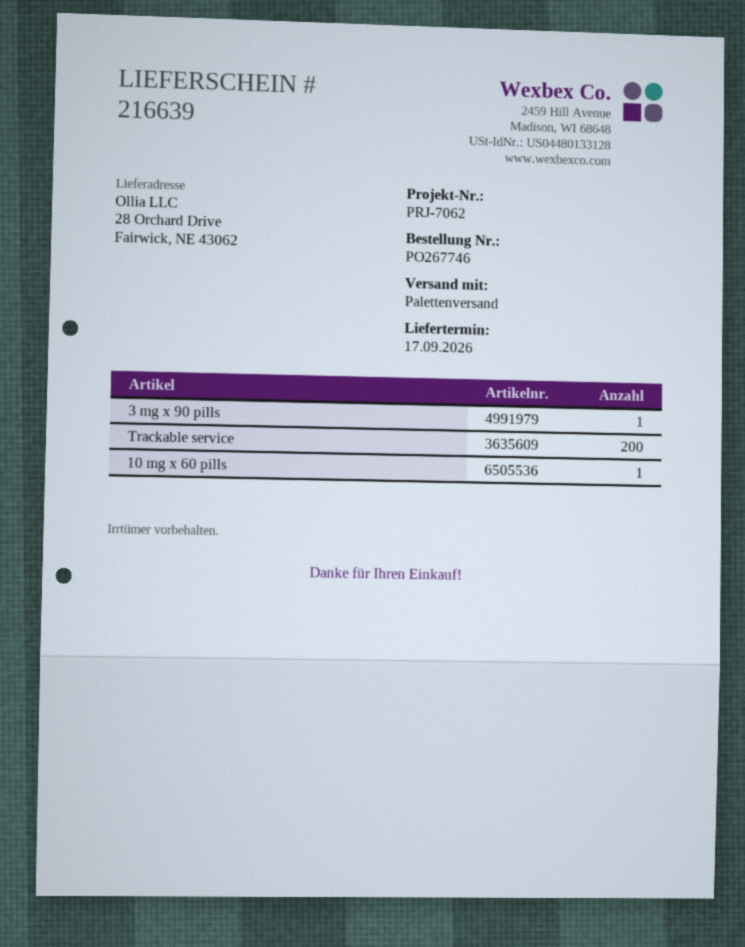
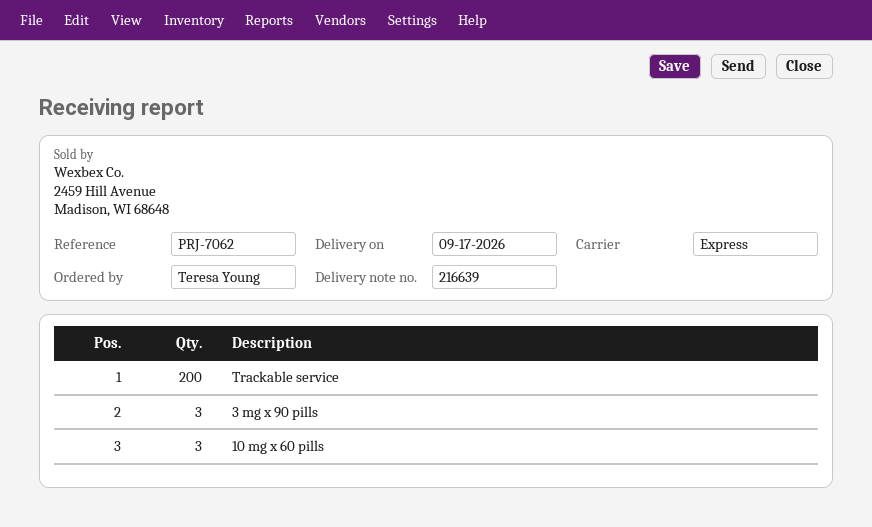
shipping method: pallet freight -> express
3 mg x 90 pills: 1 -> 3
10 mg x 60 pills: 1 -> 3

